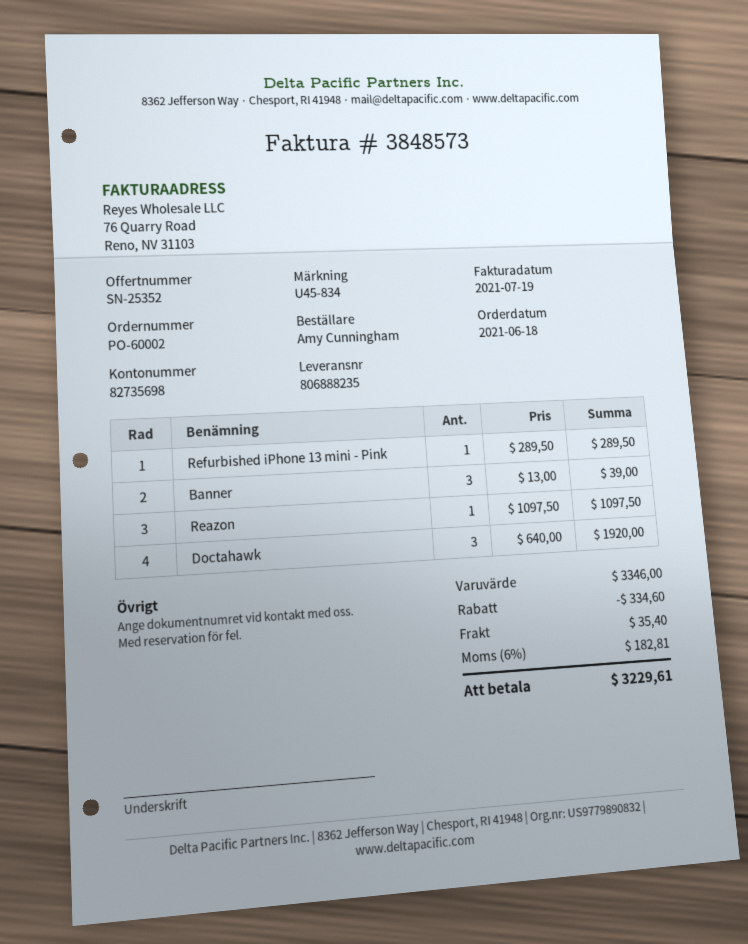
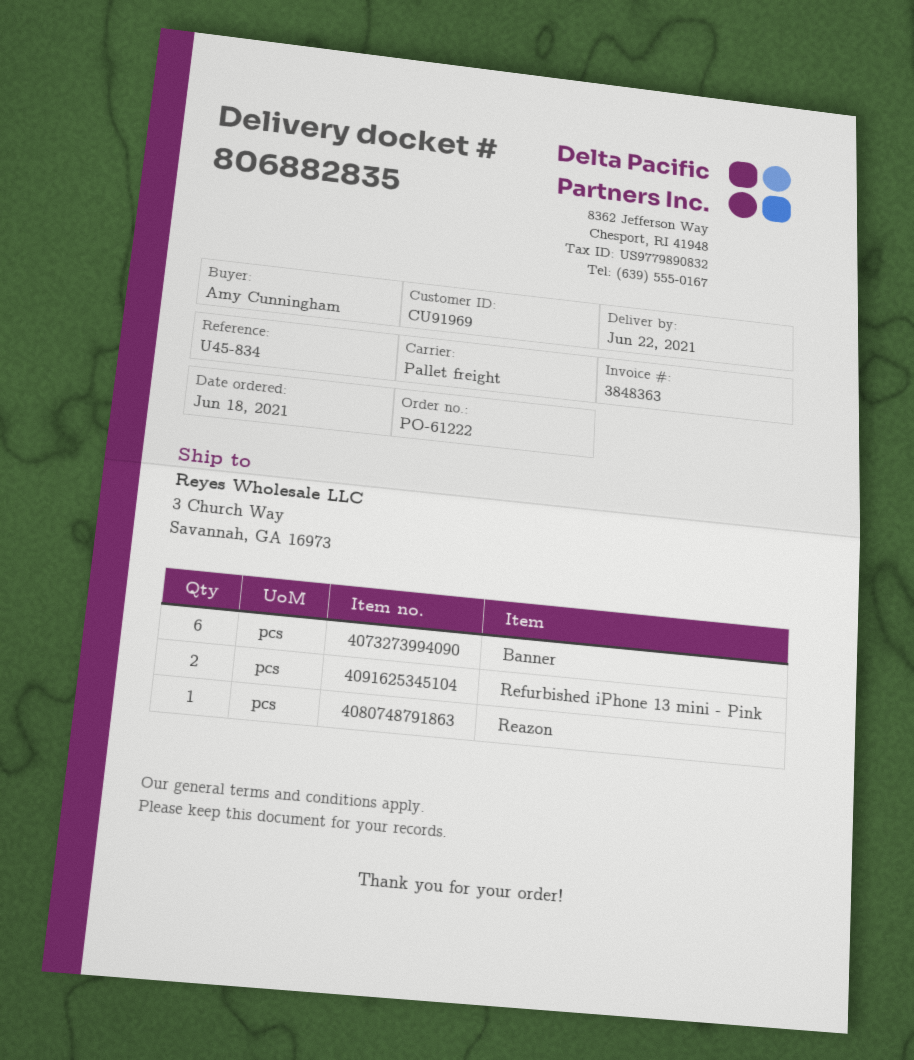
order number: PO-60002 -> PO-61222
delivery note number: 806888235 -> 806882835
invoice number: 3848573 -> 3848363
Refurbished iPhone 13 mini - Pink: 1 -> 2
Banner: 3 -> 6
Doctahawk: 3 -> none

